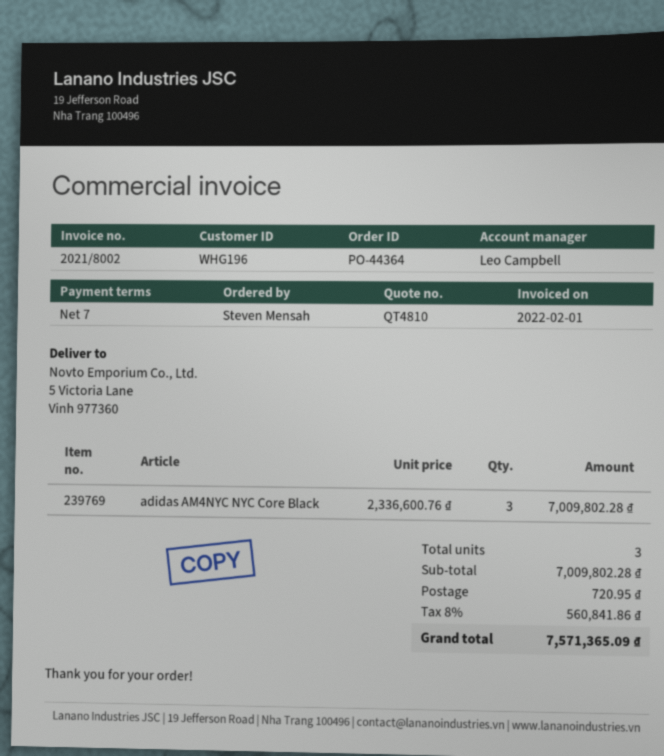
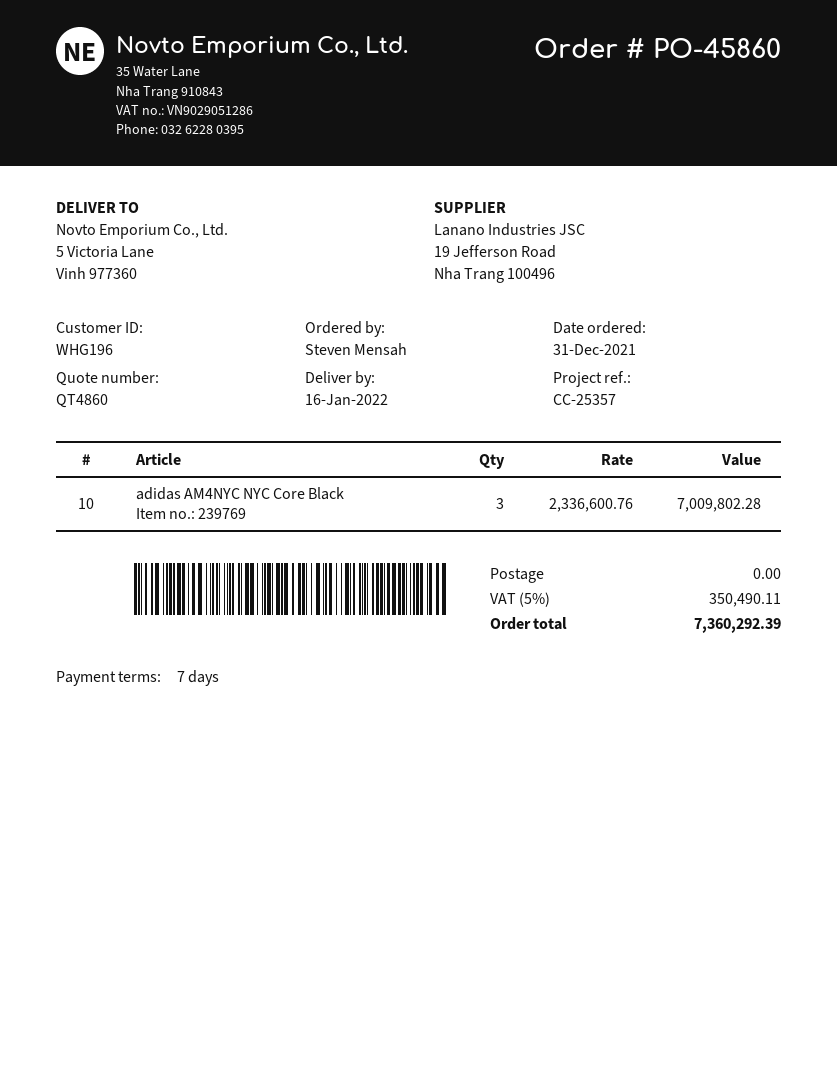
quote number: QT4810 -> QT4860
order number: PO-44364 -> PO-45860
shipping: 720.95 -> 0.00
tax: 8% = 560841.86 -> 5% = 350490.11
total: 7571365.09 -> 7360292.39

